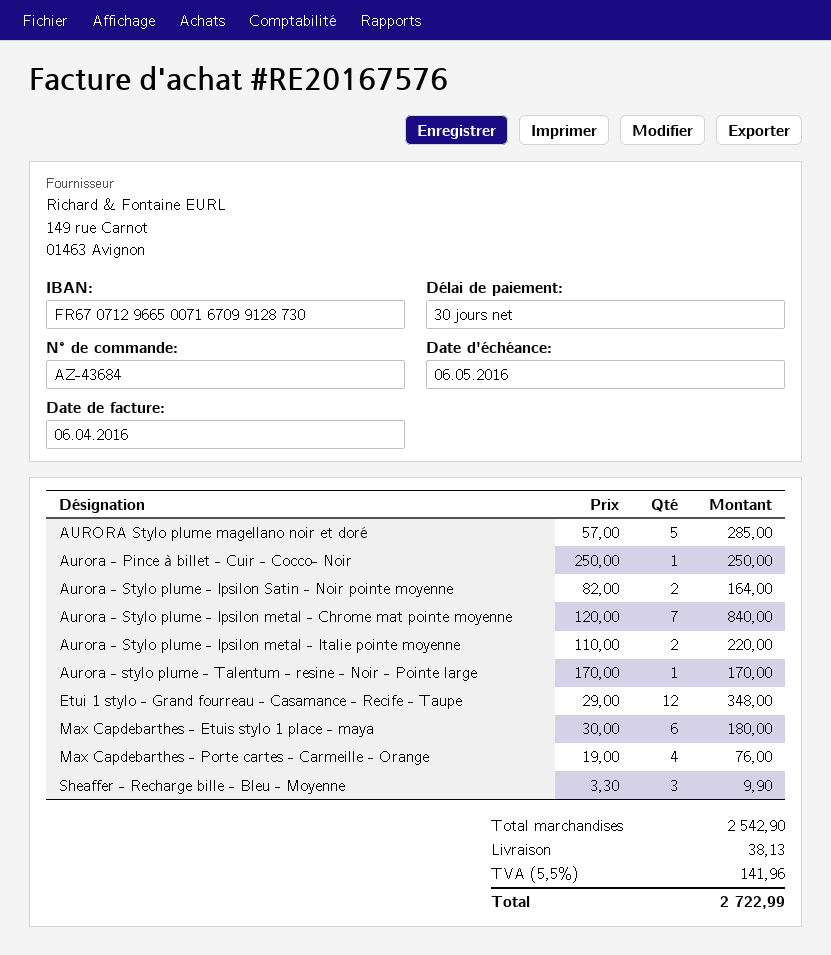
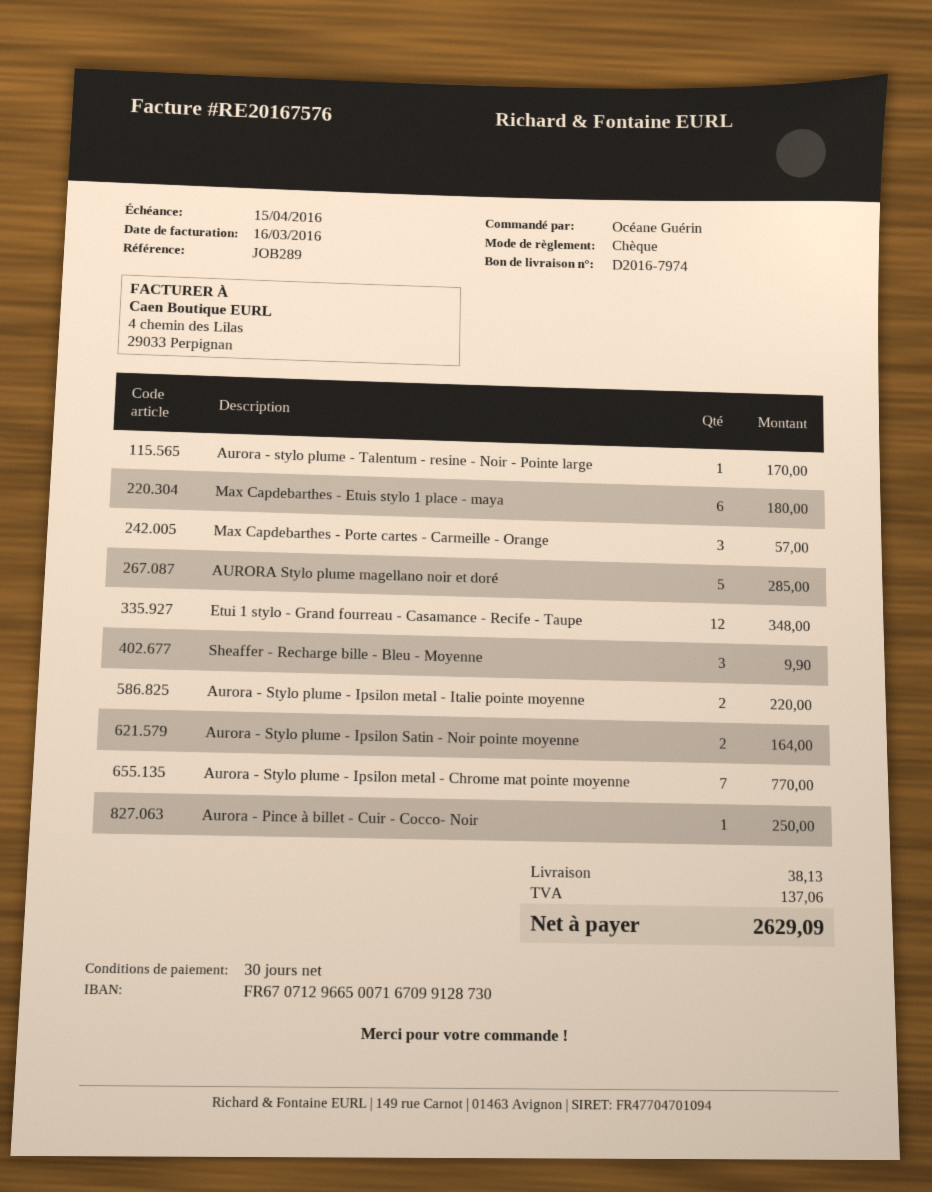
invoice date: 2016-04-06 -> 2016-03-16
due date: 2016-05-06 -> 2016-04-15
Aurora - Stylo plume - Ipsilon metal - Chrome mat pointe moyenne: 7 for 840.00 -> 7 for 770.00
Max Capdebarthes - Porte cartes - Carmeille - Orange: 4 for 76.00 -> 3 for 57.00
tax: 141.96 -> 137.06
total: 2722.99 -> 2629.09

